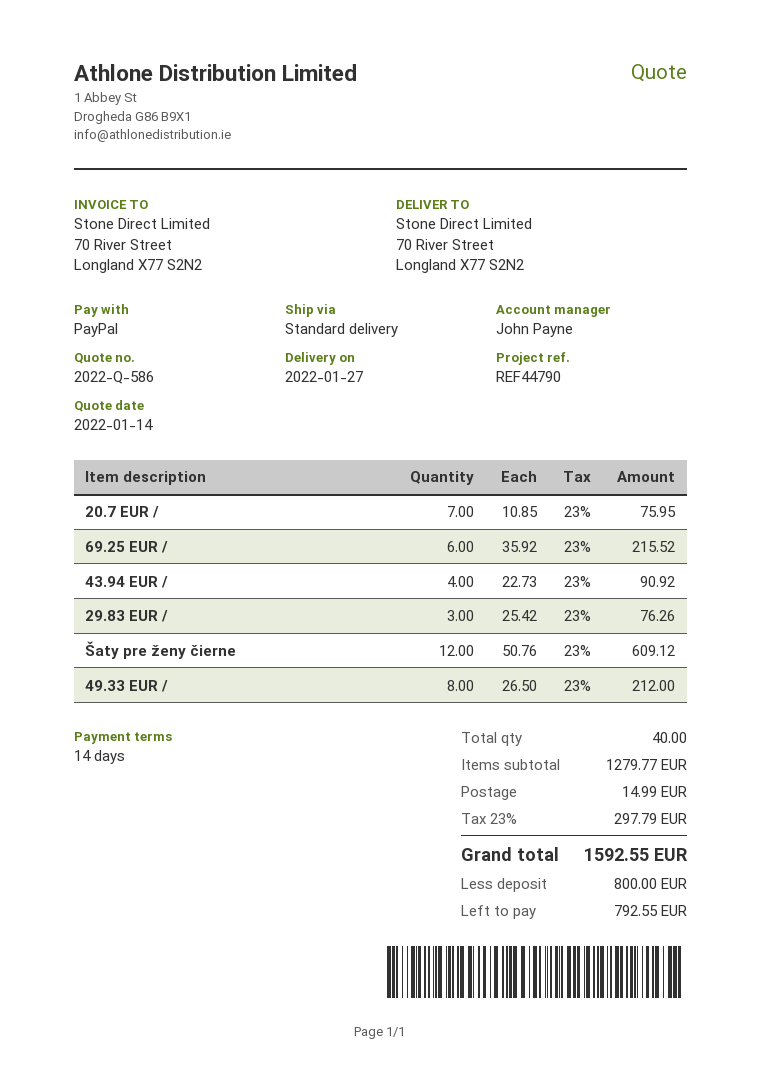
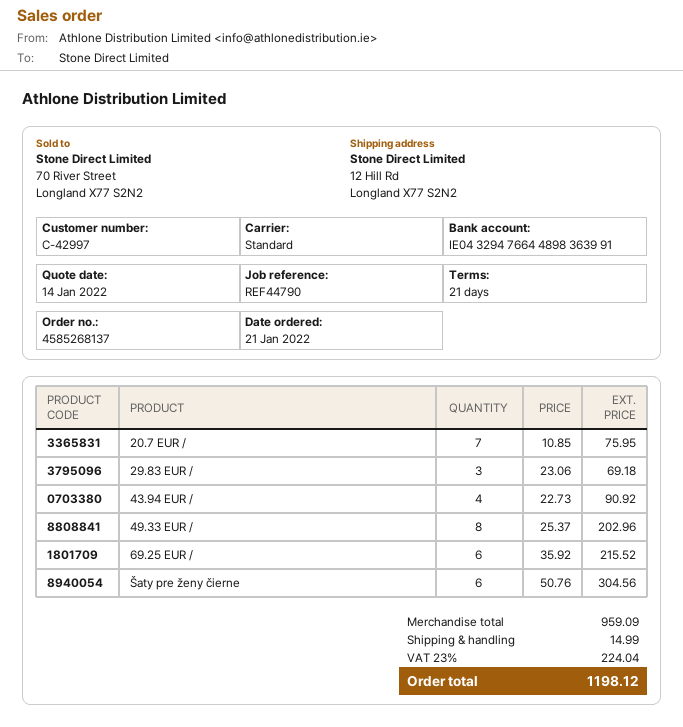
payment terms: 14 days -> 21 days
ship to: 70 River Street, Longland X77 S2N2 -> 12 Hill Rd, Longland X77 S2N2
29.83 EUR /: 3 x 25.42 = 76.26 -> 3 x 23.06 = 69.18
Šaty pre ženy čierne: 12 x 50.76 = 609.12 -> 6 x 50.76 = 304.56
49.33 EUR /: 8 x 26.50 = 212.00 -> 8 x 25.37 = 202.96
subtotal: 1279.77 -> 959.09
tax: 23% = 297.79 -> 23% = 224.04
total: 1592.55 -> 1198.12

